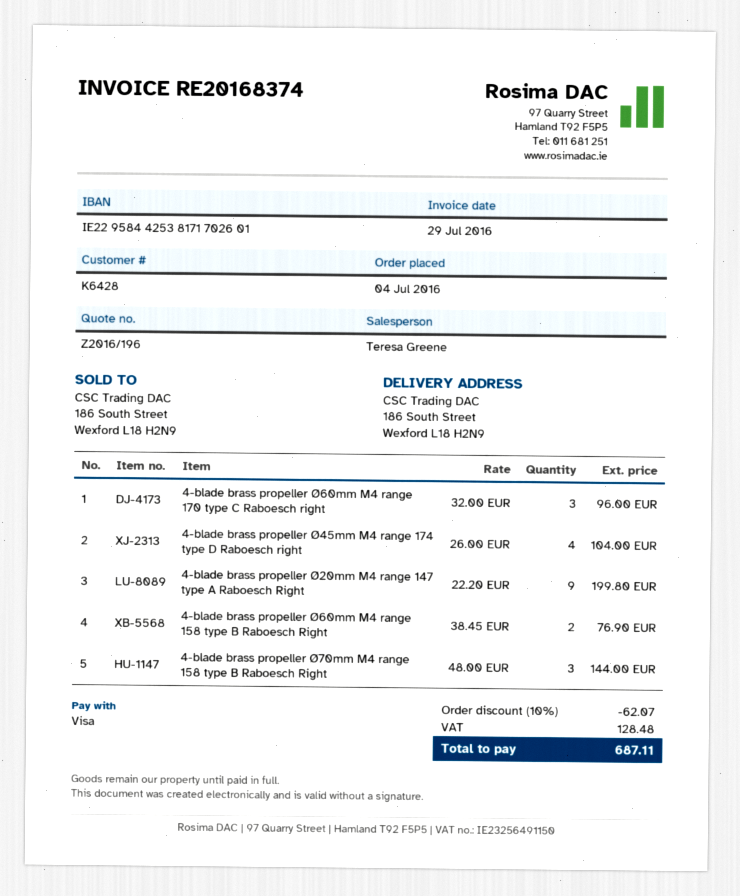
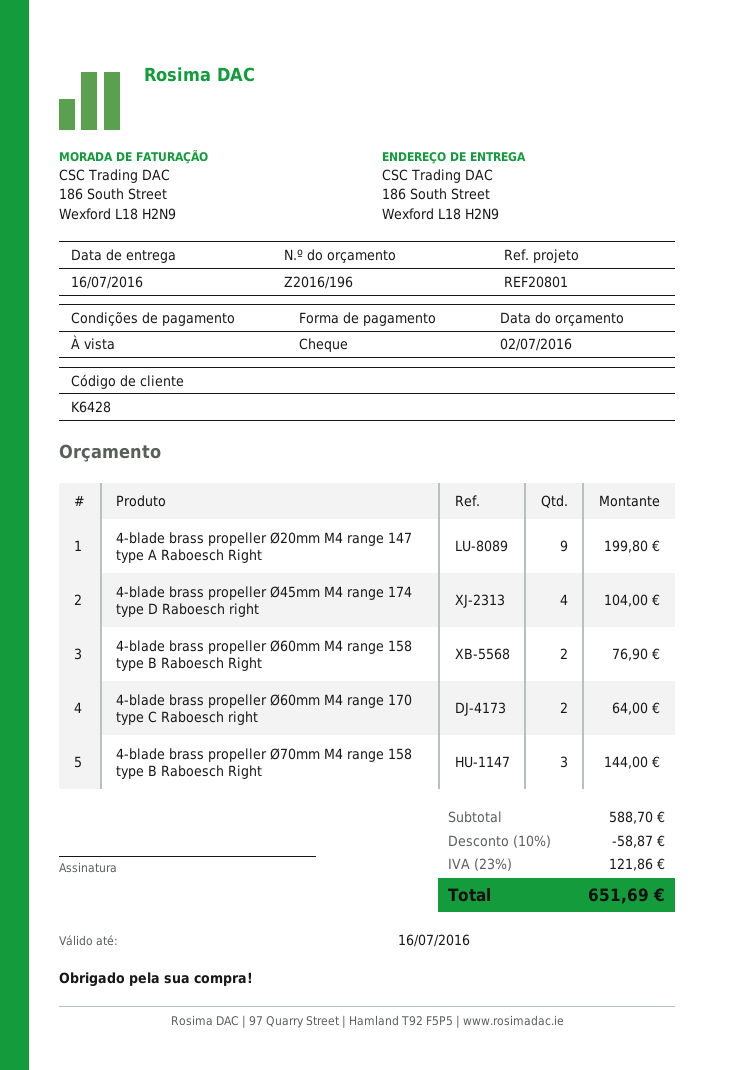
payment method: Visa -> cheque
4-blade brass propeller Ø60mm M4 range 170 type C Raboesch right: 3 for 96.00 -> 2 for 64.00
discount: 10% = 62.07 -> 10% = 58.87
tax: 128.48 -> 121.86
total: 687.11 -> 651.69

